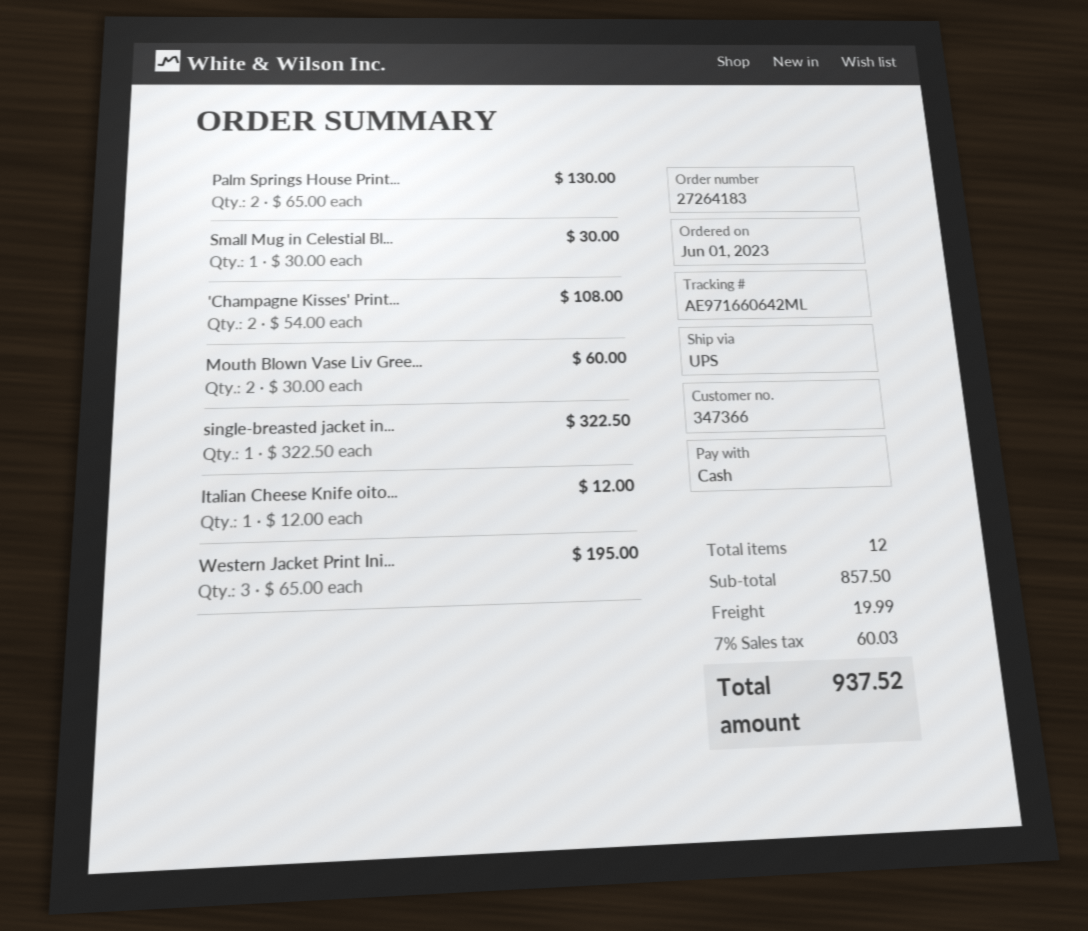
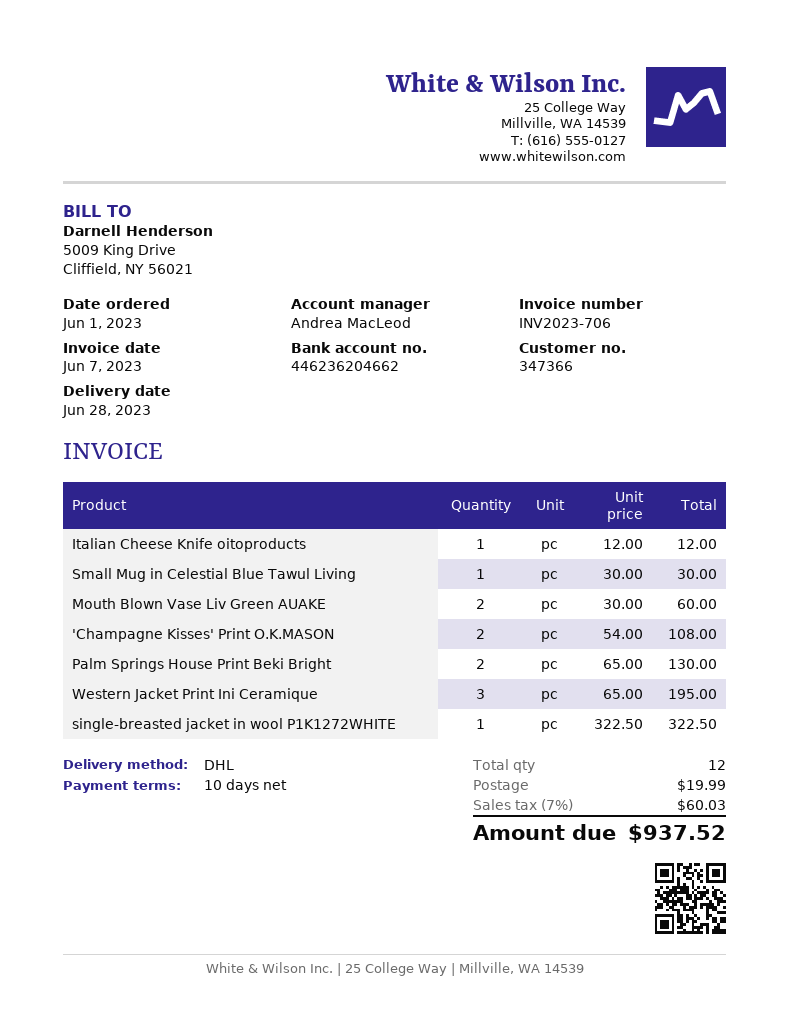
shipping method: UPS -> DHL

